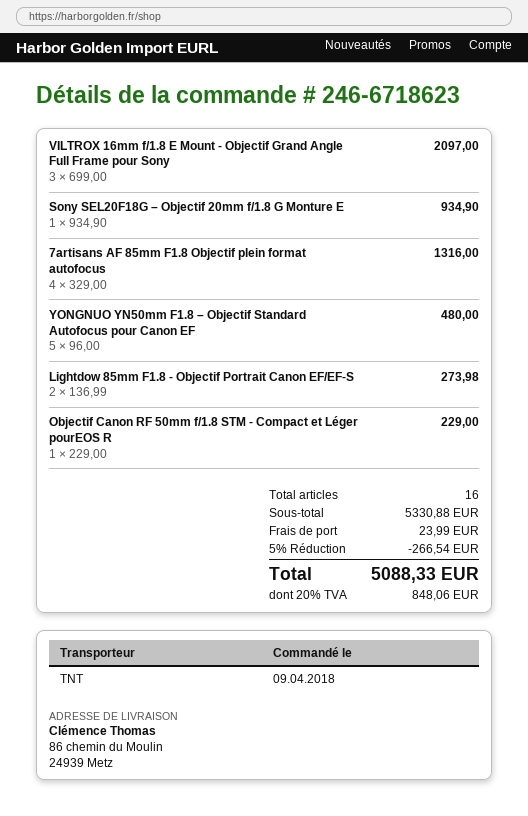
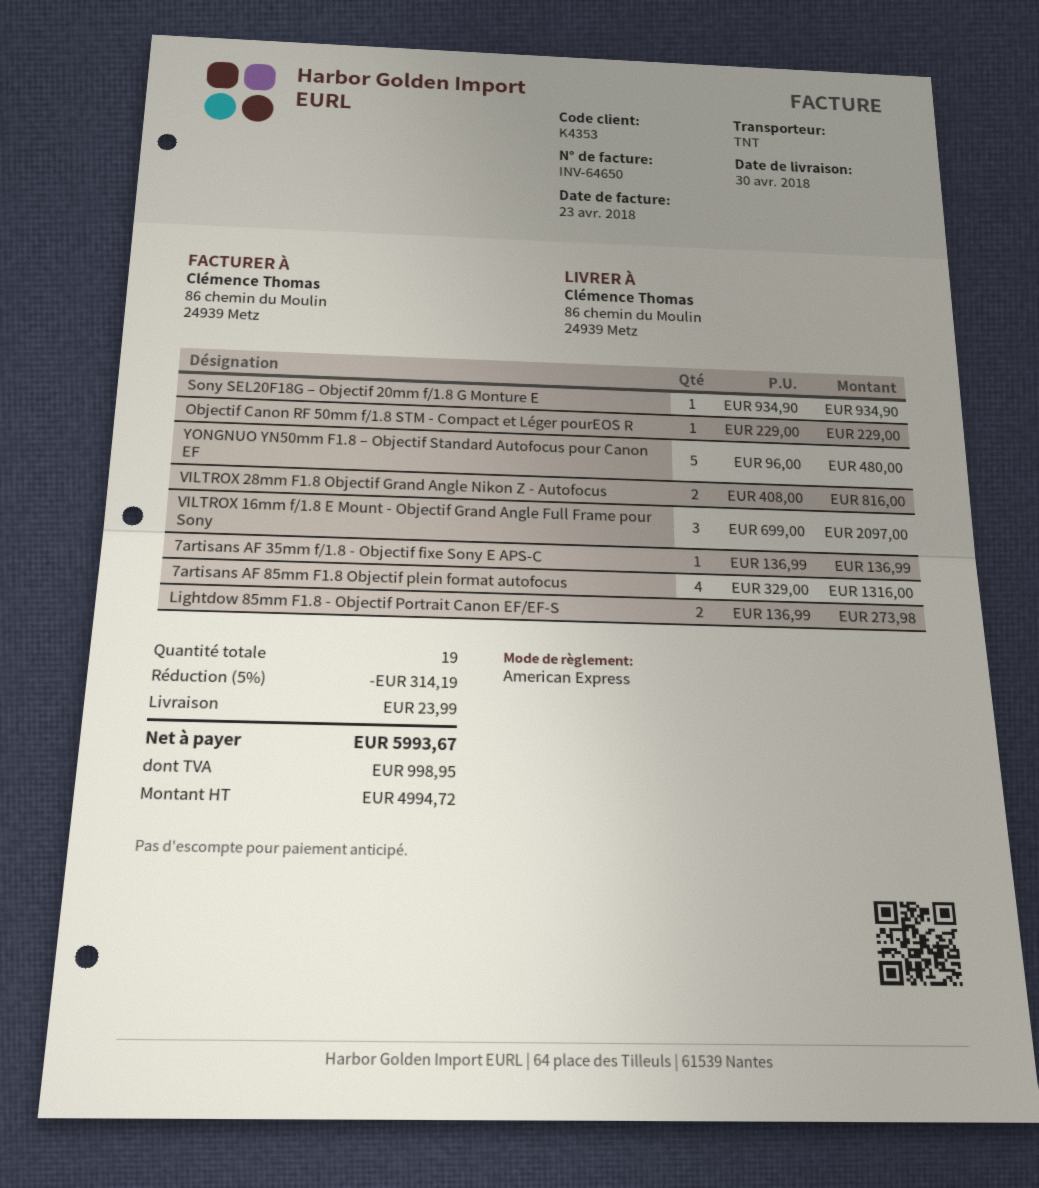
VILTROX 28mm F1.8 Objectif Grand Angle Nikon Z - Autofocus: none -> 2 x 408.00 = 816.00
7artisans AF 35mm f/1.8 - Objectif fixe Sony E APS-C: none -> 1 x 136.99 = 136.99
total quantity: 16 -> 19
discount: 5% = 266.54 -> 5% = 314.19
tax: 848.06 -> 998.95
total: 5088.33 -> 5993.67

